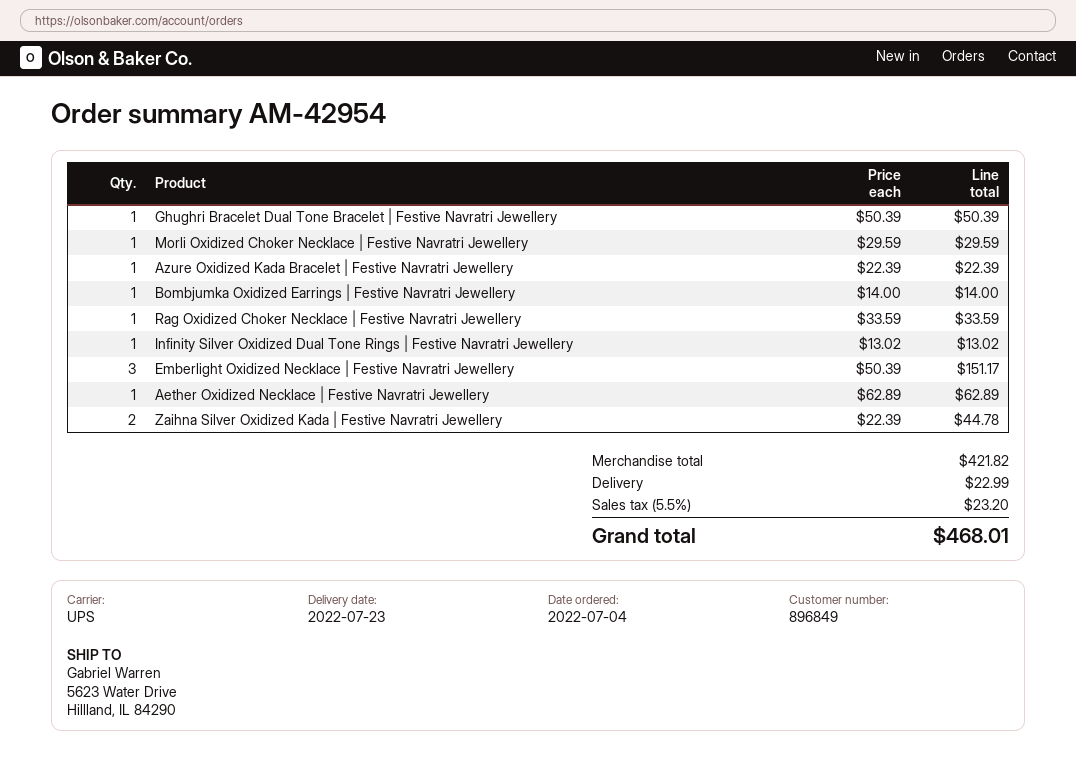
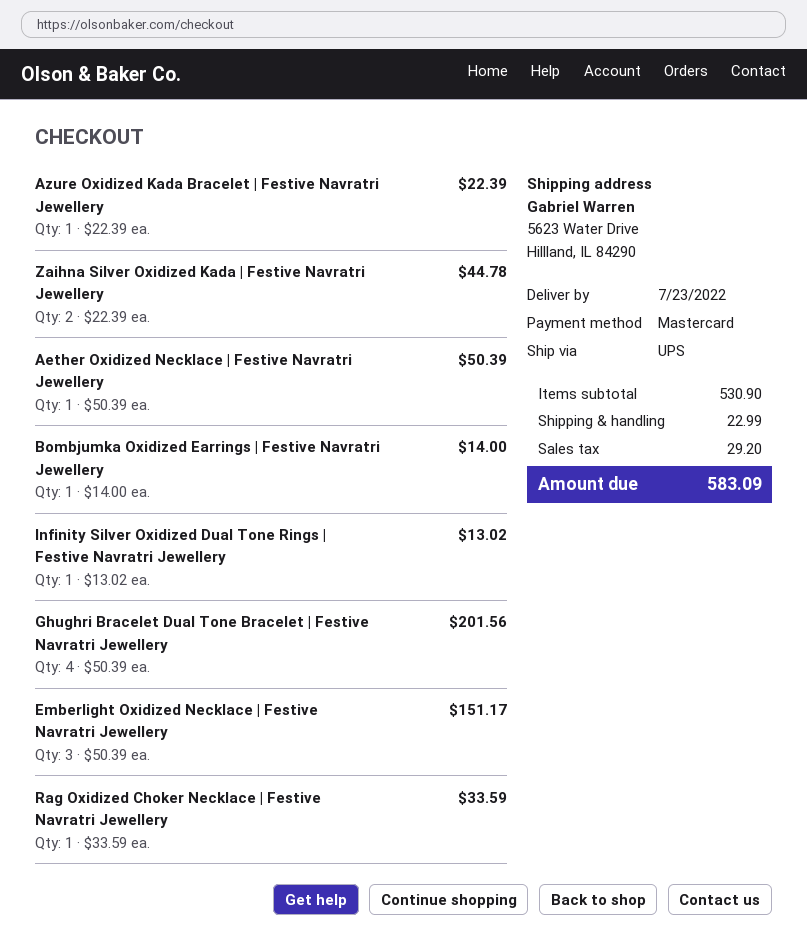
Ghughri Bracelet Dual Tone Bracelet | Festive Navratri Jewellery: 1 x 50.39 = 50.39 -> 4 x 50.39 = 201.56
Morli Oxidized Choker Necklace | Festive Navratri Jewellery: 1 x 29.59 = 29.59 -> none
Aether Oxidized Necklace | Festive Navratri Jewellery: 1 x 62.89 = 62.89 -> 1 x 50.39 = 50.39
subtotal: 421.82 -> 530.90
tax: 23.20 -> 29.20
total: 468.01 -> 583.09

